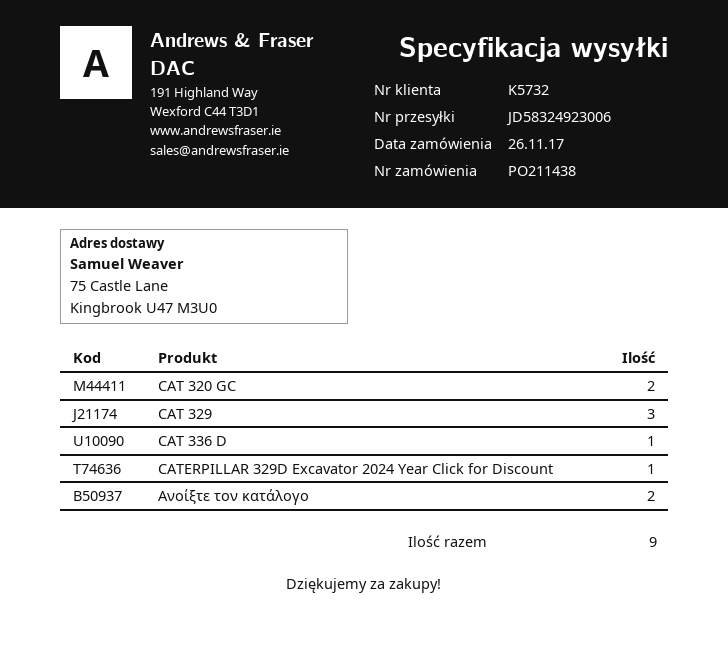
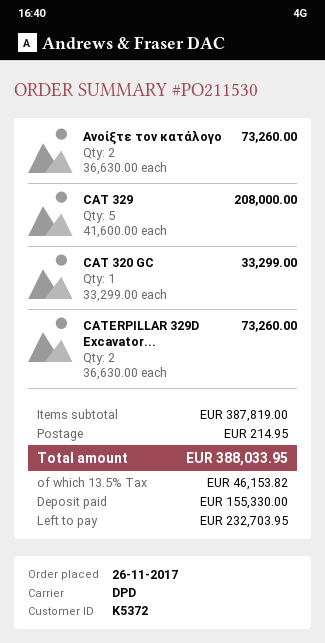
order number: PO211438 -> PO211530
customer number: K5732 -> K5372
CAT 320 GC: 2 -> 1
CAT 329: 3 -> 5
CAT 336 D: 1 -> none
CATERPILLAR 329D Excavator 2024 Year Click for Discount: 1 -> 2

